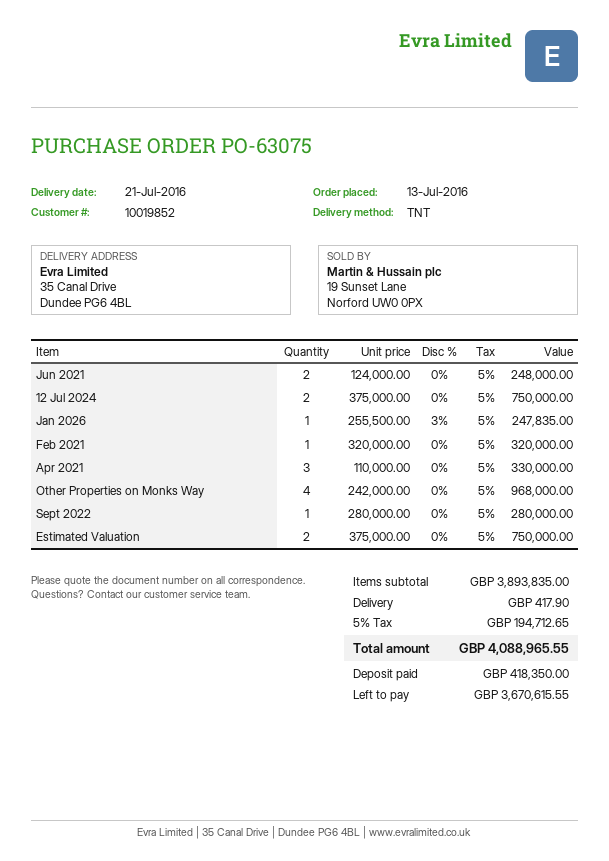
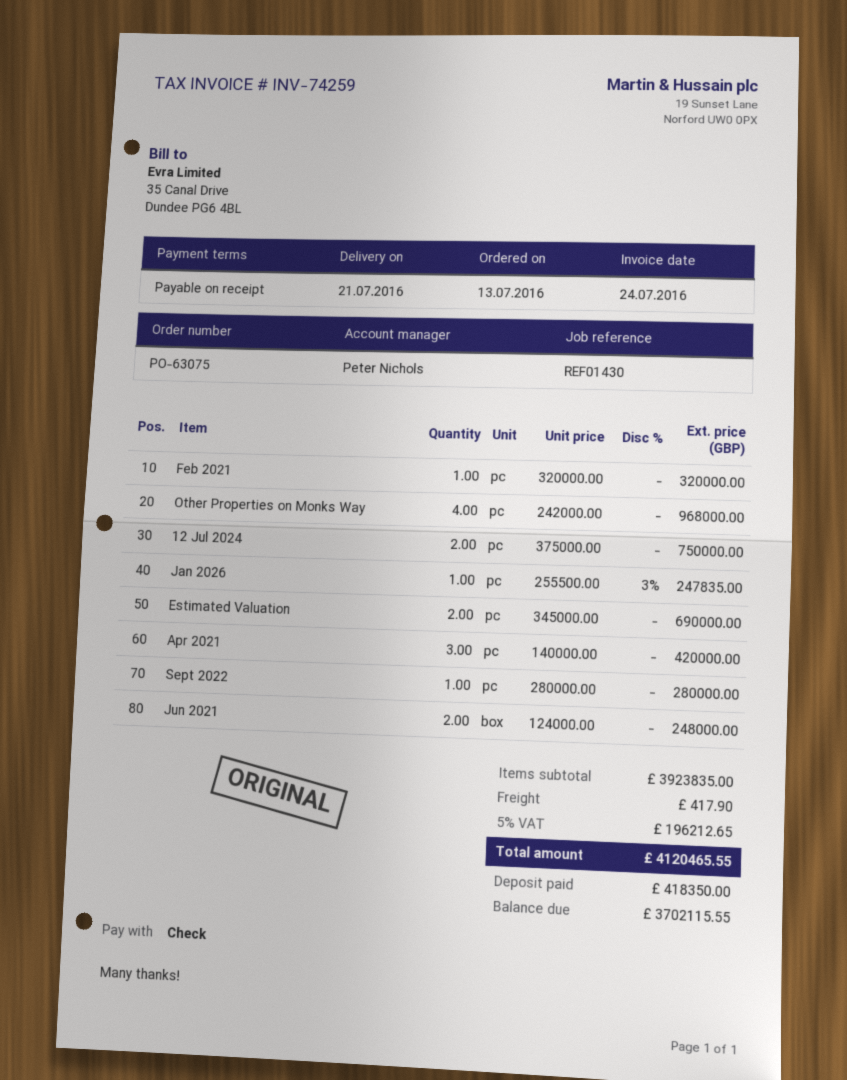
Apr 2021: 3 x 110000.00 = 330000.00 -> 3 x 140000.00 = 420000.00
Estimated Valuation: 2 x 375000.00 = 750000.00 -> 2 x 345000.00 = 690000.00
subtotal: 3893835.00 -> 3923835.00
tax: 5% = 194712.65 -> 5% = 196212.65
total: 4088965.55 -> 4120465.55
balance: 3670615.55 -> 3702115.55

